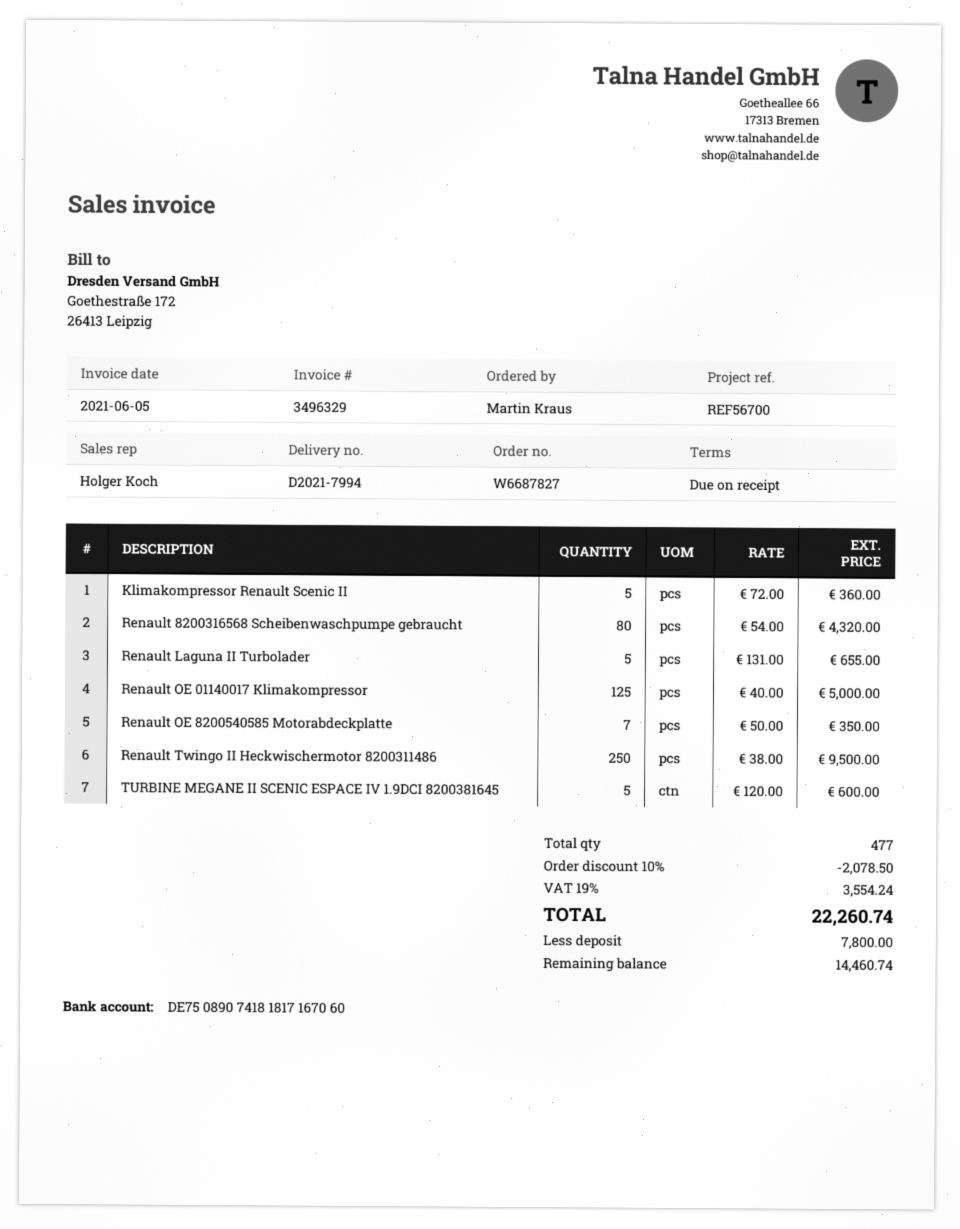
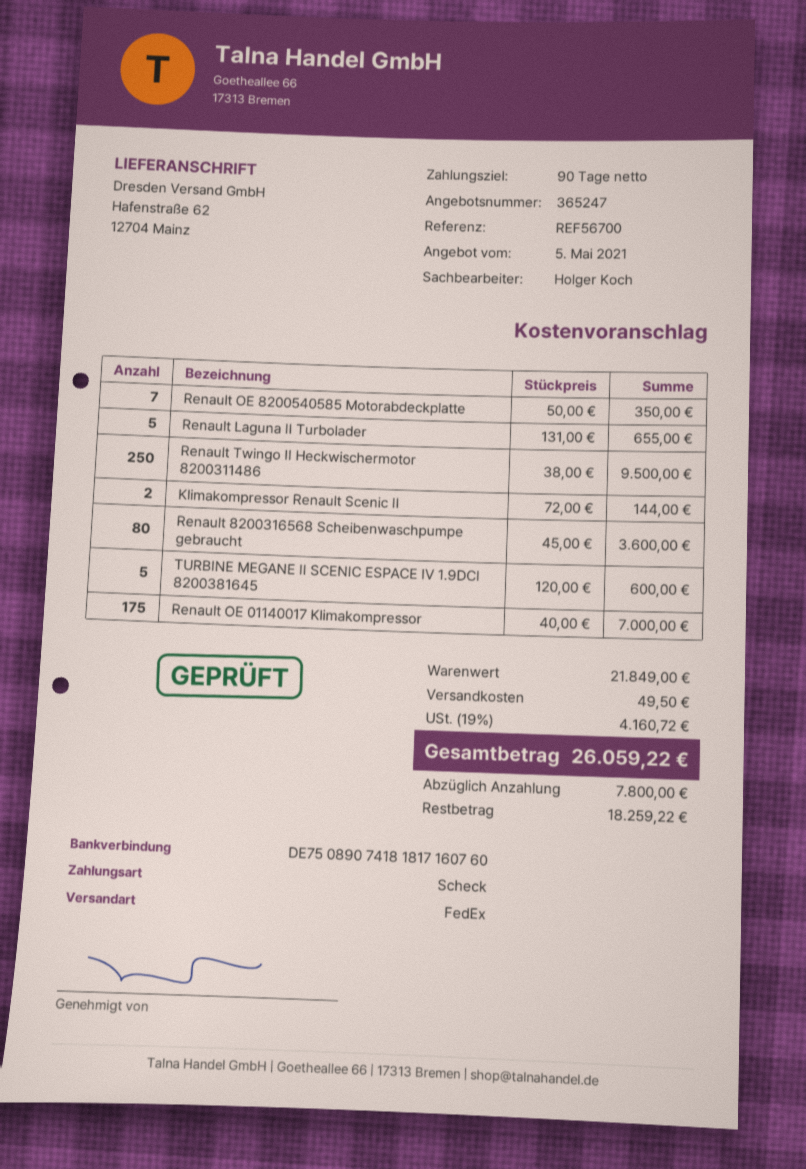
payment terms: on receipt -> 90 days
bank account: DE75089074181817167060 -> DE75089074181817160760
Klimakompressor Renault Scenic II: 5 x 72.00 = 360.00 -> 2 x 72.00 = 144.00
Renault 8200316568 Scheibenwaschpumpe gebraucht: 80 x 54.00 = 4320.00 -> 80 x 45.00 = 3600.00
Renault OE 01140017 Klimakompressor: 125 x 40.00 = 5000.00 -> 175 x 40.00 = 7000.00
discount: 10% = 2078.50 -> none
shipping: none -> 49.50
tax: 19% = 3554.24 -> 19% = 4160.72
total: 22260.74 -> 26059.22
balance: 14460.74 -> 18259.22

